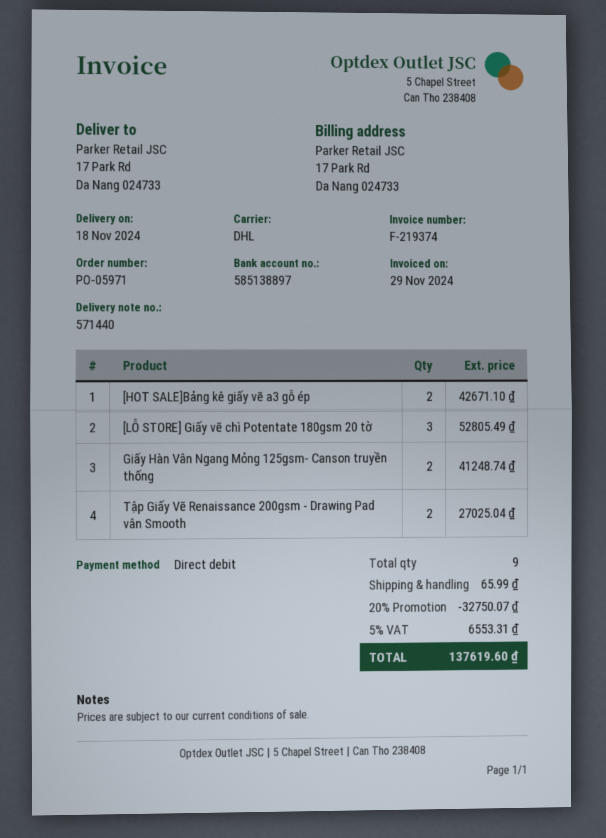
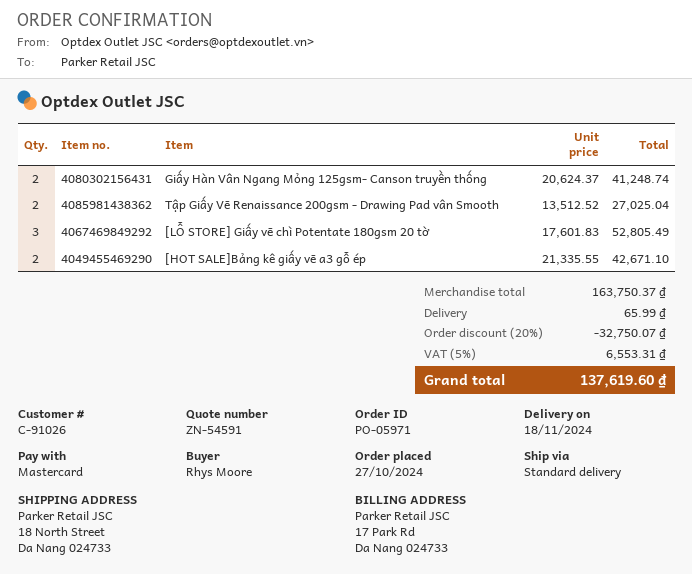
payment method: direct debit -> Mastercard
shipping method: DHL -> standard
ship to: 17 Park Rd, Da Nang 024733 -> 18 North Street, Da Nang 024733

